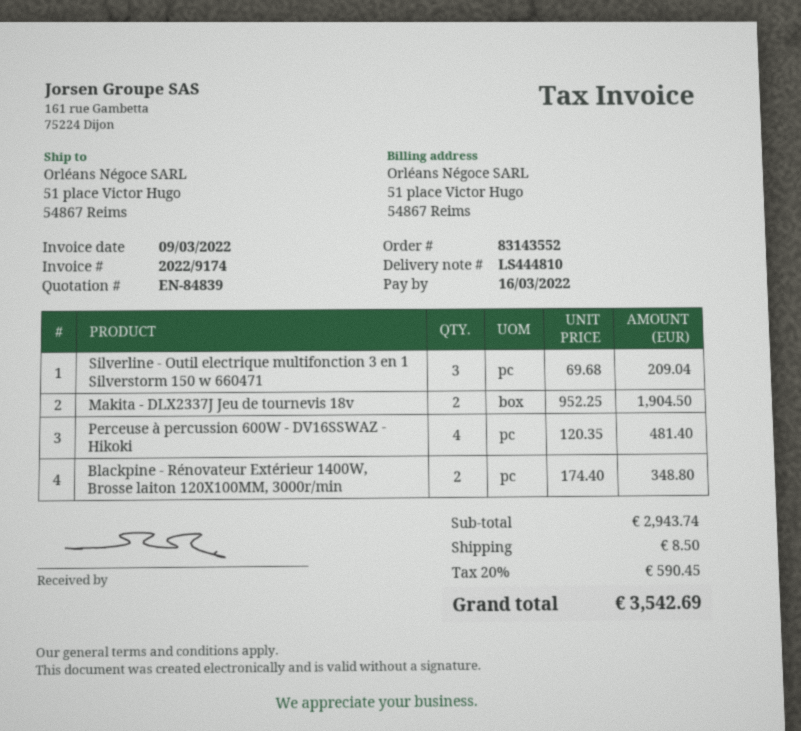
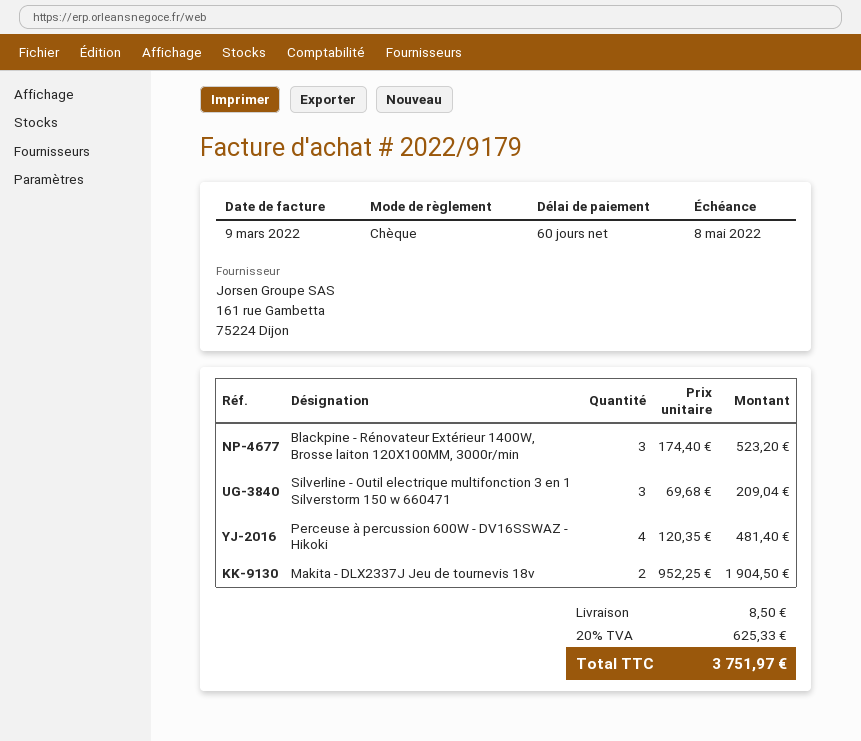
invoice number: 2022/9174 -> 2022/9179
due date: 2022-03-16 -> 2022-05-08
Blackpine - Rénovateur Extérieur 1400W, Brosse laiton 120X100MM, 3000r/min: 2 x 174.40 = 348.80 -> 3 x 174.40 = 523.20
tax: 20% = 590.45 -> 20% = 625.33
total: 3542.69 -> 3751.97

